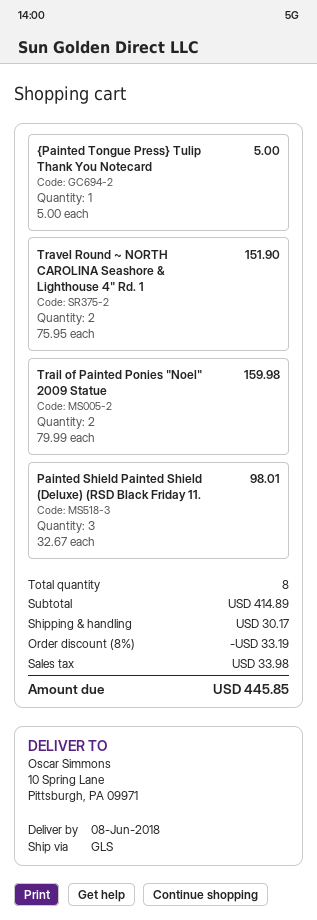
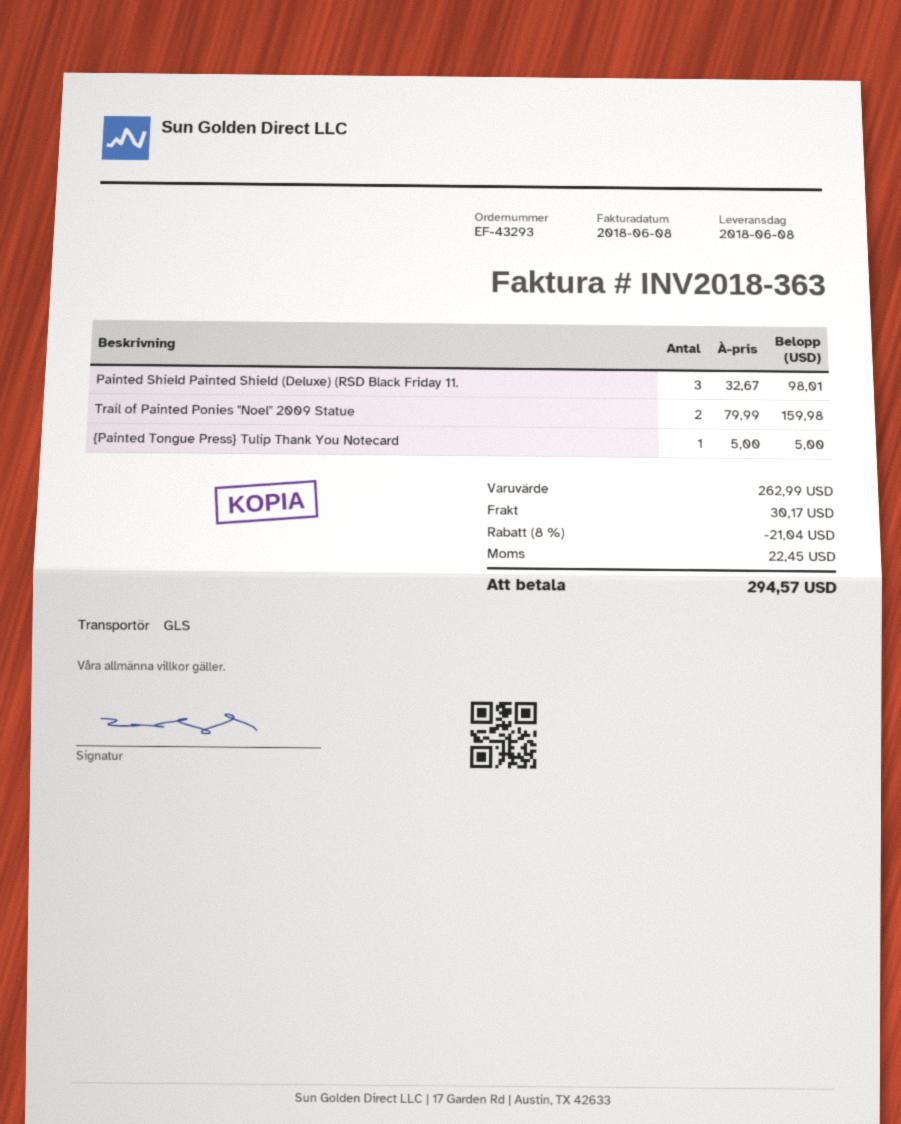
Travel Round ~ NORTH CAROLINA Seashore & Lighthouse 4" Rd. 1: 2 x 75.95 = 151.90 -> none
subtotal: 414.89 -> 262.99
discount: 8% = 33.19 -> 8% = 21.04
tax: 33.98 -> 22.45
total: 445.85 -> 294.57

